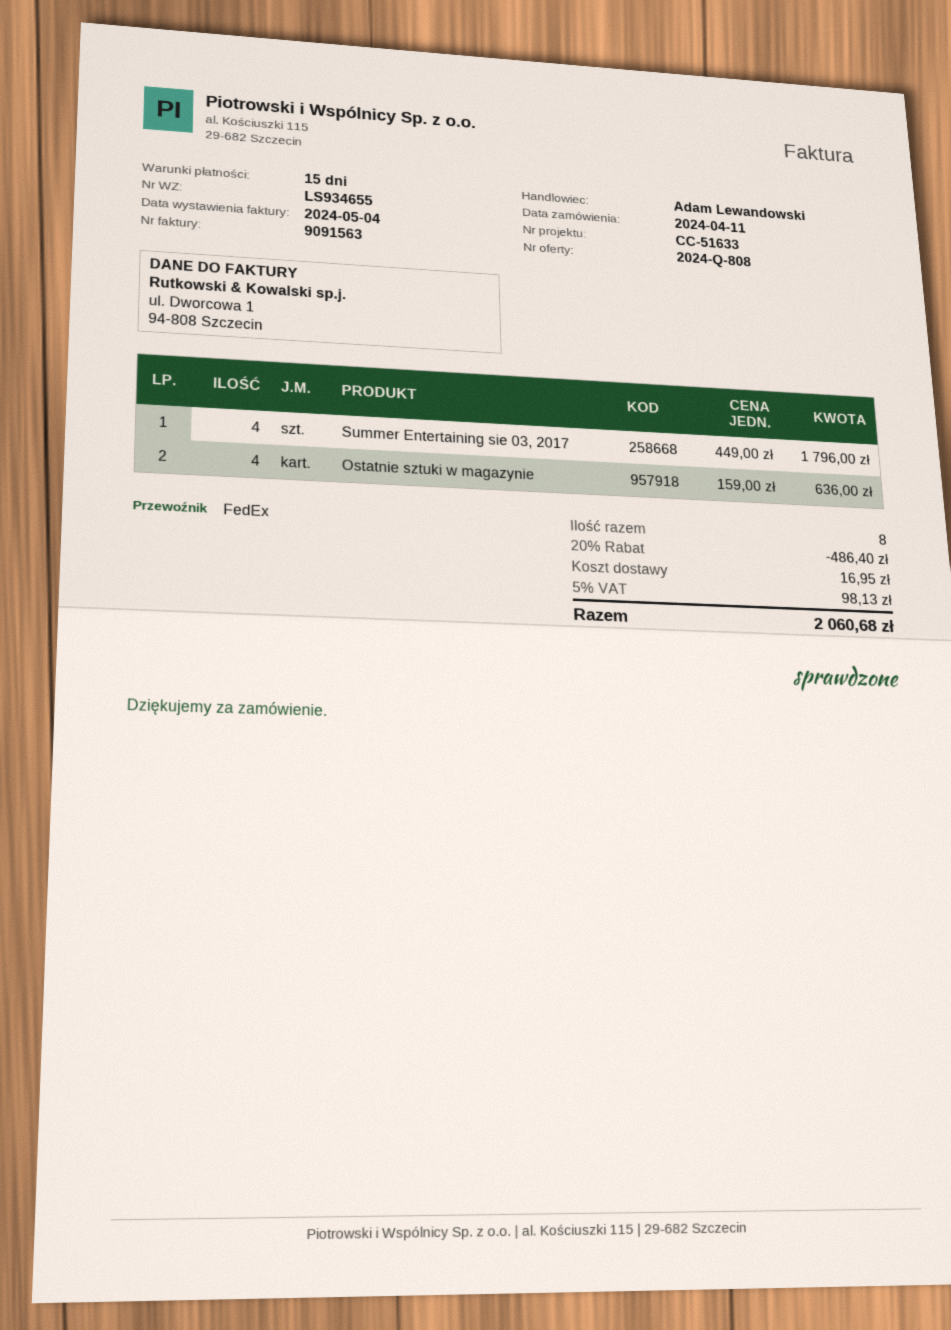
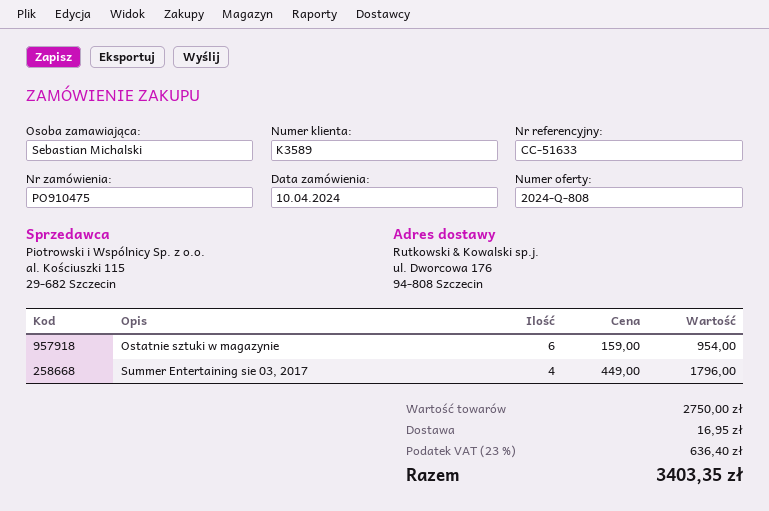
order date: 2024-04-11 -> 2024-04-10
Ostatnie sztuki w magazynie: 4 x 159.00 = 636.00 -> 6 x 159.00 = 954.00
discount: 20% = 486.40 -> none
tax: 5% = 98.13 -> 23% = 636.40
total: 2060.68 -> 3403.35

